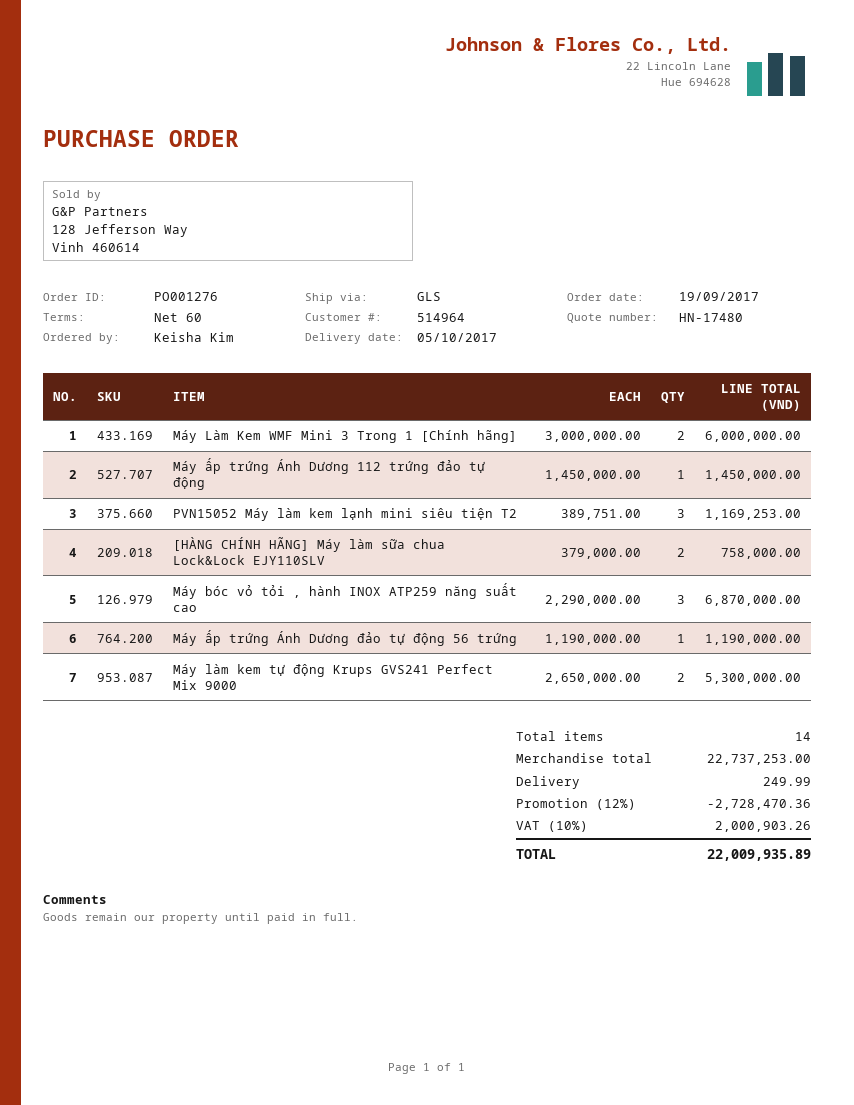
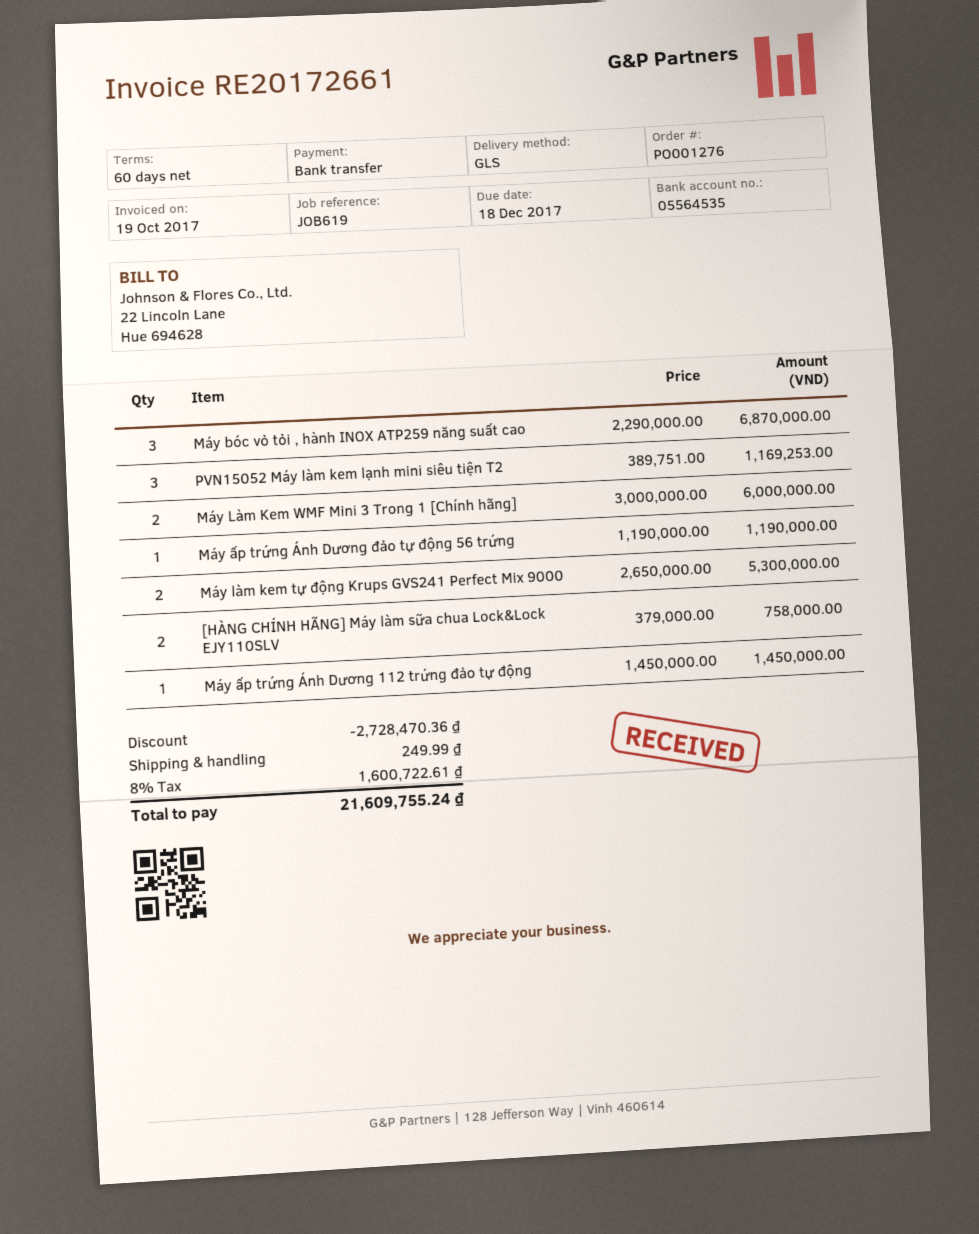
tax: 10% = 2000903.26 -> 8% = 1600722.61
total: 22009935.89 -> 21609755.24

